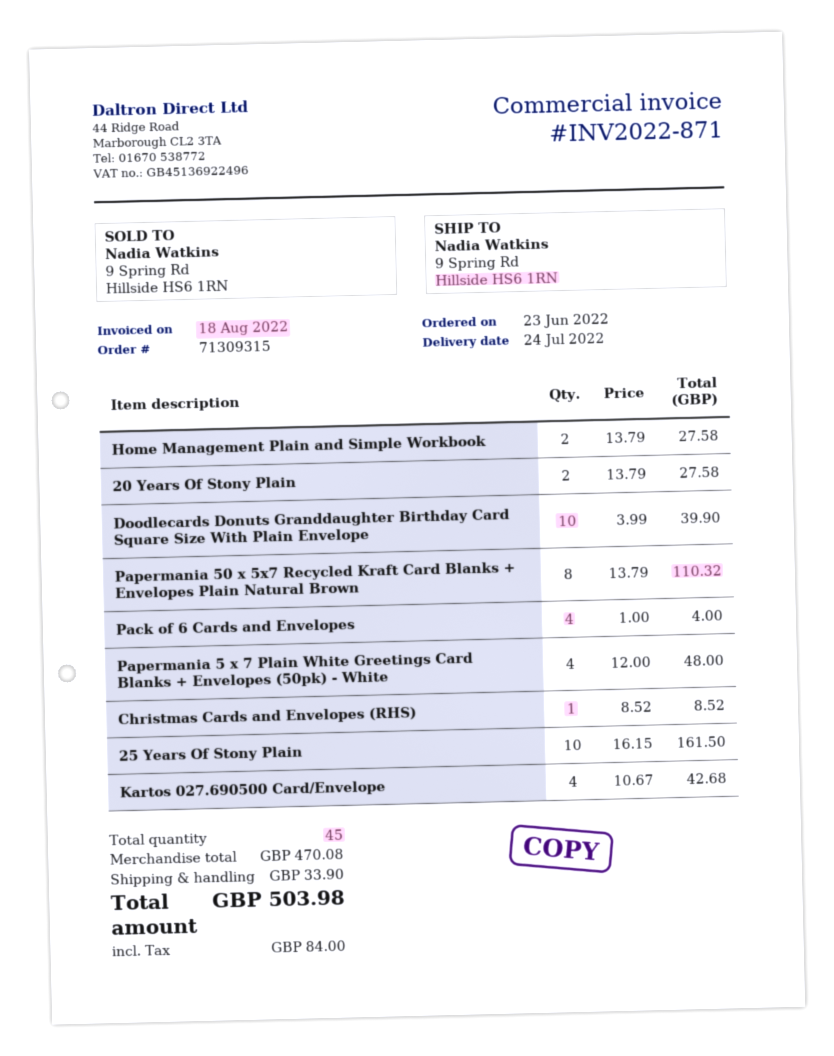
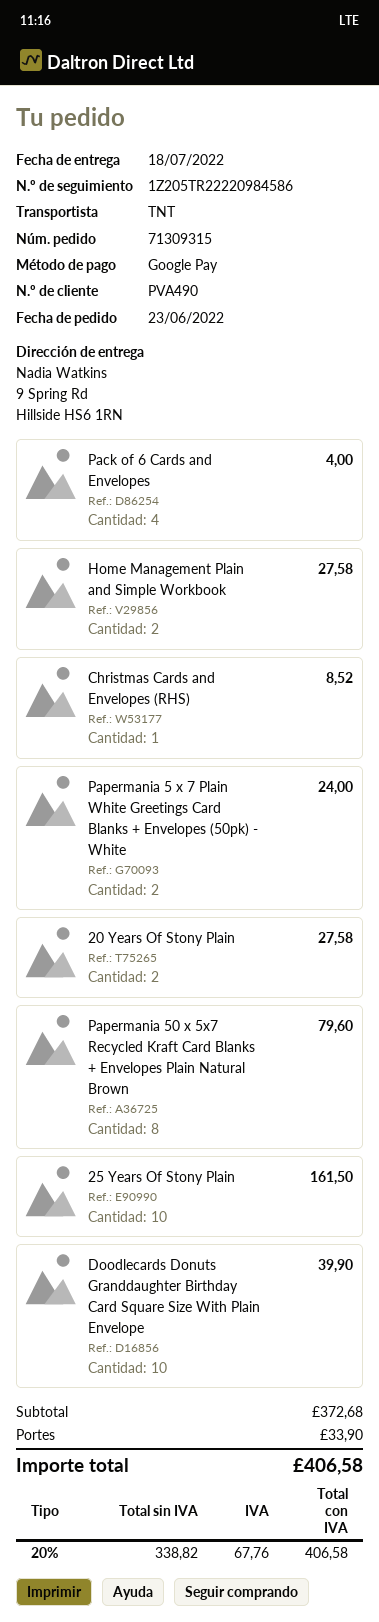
delivery date: 2022-07-24 -> 2022-07-18
Papermania 50 x 5x7 Recycled Kraft Card Blanks + Envelopes Plain Natural Brown: 8 for 110.32 -> 8 for 79.60
Papermania 5 x 7 Plain White Greetings Card Blanks + Envelopes (50pk) - White: 4 for 48.00 -> 2 for 24.00
Kartos 027.690500 Card/Envelope: 4 for 42.68 -> none
subtotal: 470.08 -> 372.68
tax: 84.00 -> 67.76
total: 503.98 -> 406.58

